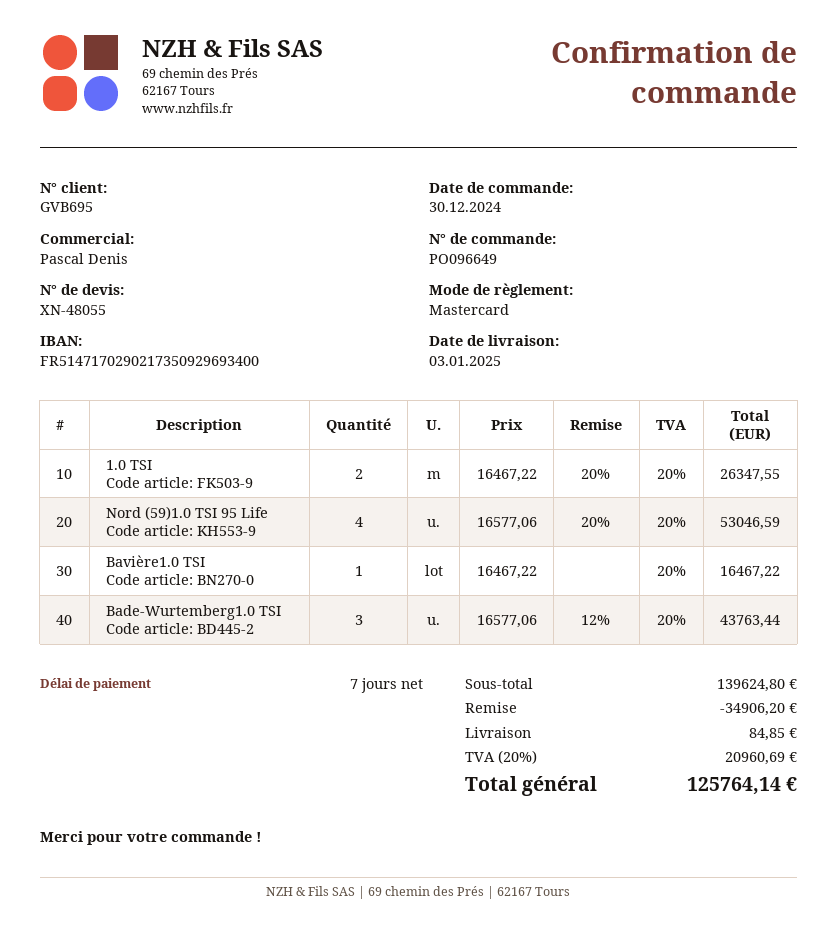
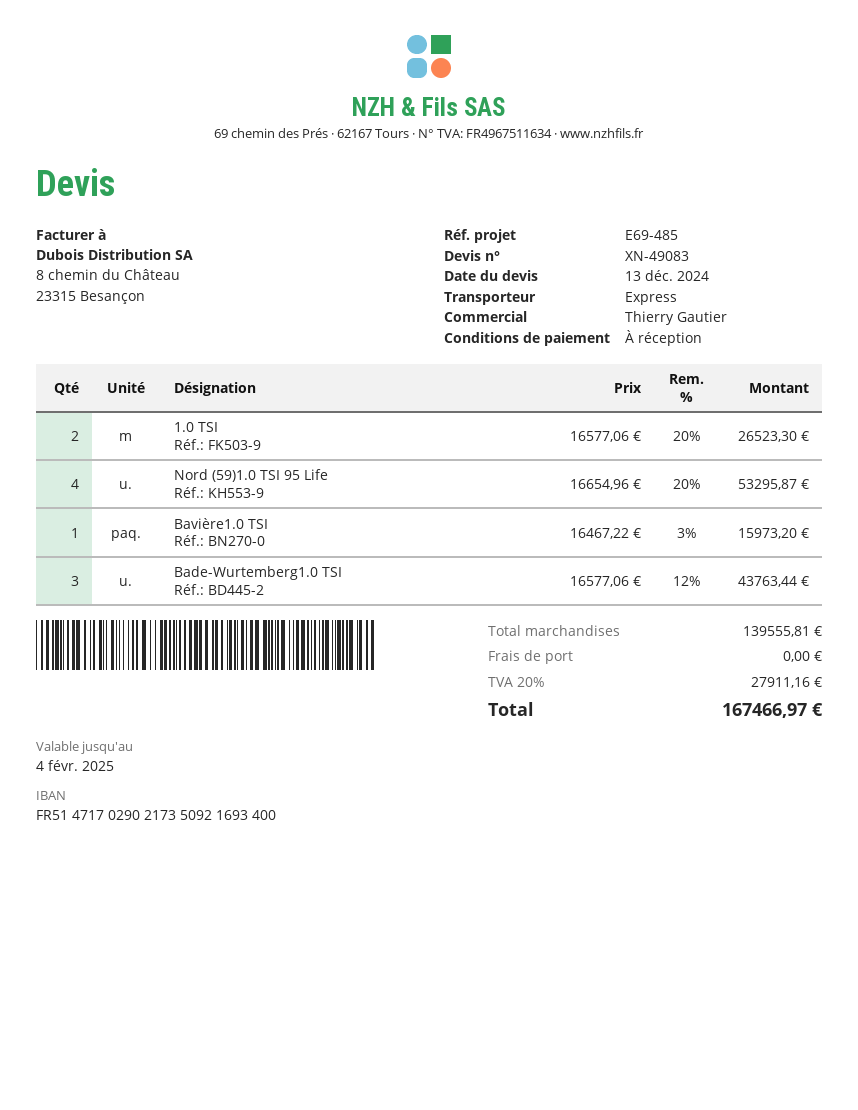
quote number: XN-48055 -> XN-49083
payment terms: 7 days -> on receipt
sales rep: Pascal Denis -> Thierry Gautier
bank account: FR5147170290217350929693400 -> FR5147170290217350921693400
1.0 TSI: 2 x 16467.22 - 20% = 26347.55 -> 2 x 16577.06 - 20% = 26523.30
Nord (59)1.0 TSI 95 Life: 4 x 16577.06 - 20% = 53046.59 -> 4 x 16654.96 - 20% = 53295.87
Bavière1.0 TSI: 1 x 16467.22 = 16467.22 -> 1 x 16467.22 - 3% = 15973.20
subtotal: 139624.80 -> 139555.81
discount: 34906.20 -> none
shipping: 84.85 -> 0.00
tax: 20% = 20960.69 -> 20% = 27911.16
total: 125764.14 -> 167466.97

